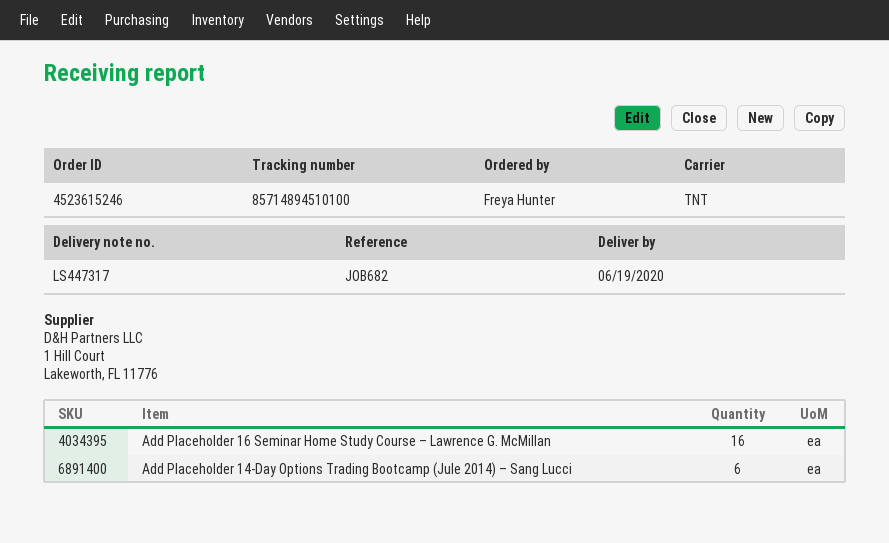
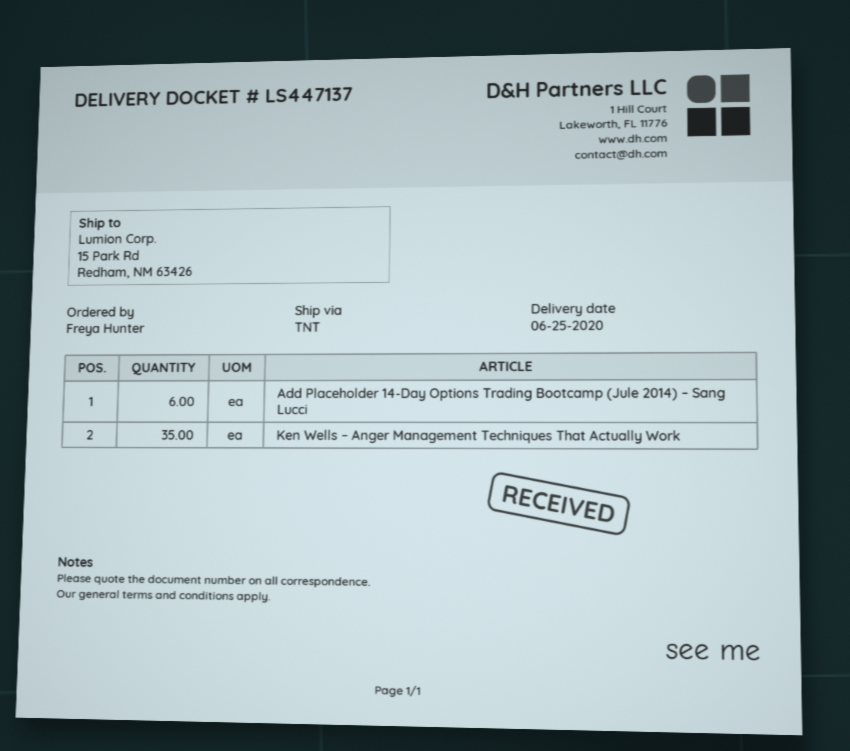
delivery note number: LS447317 -> LS447137
delivery date: 2020-06-19 -> 2020-06-25
Add Placeholder 16 Seminar Home Study Course – Lawrence G. McMillan: 16 -> none
Ken Wells – Anger Management Techniques That Actually Work: none -> 35

